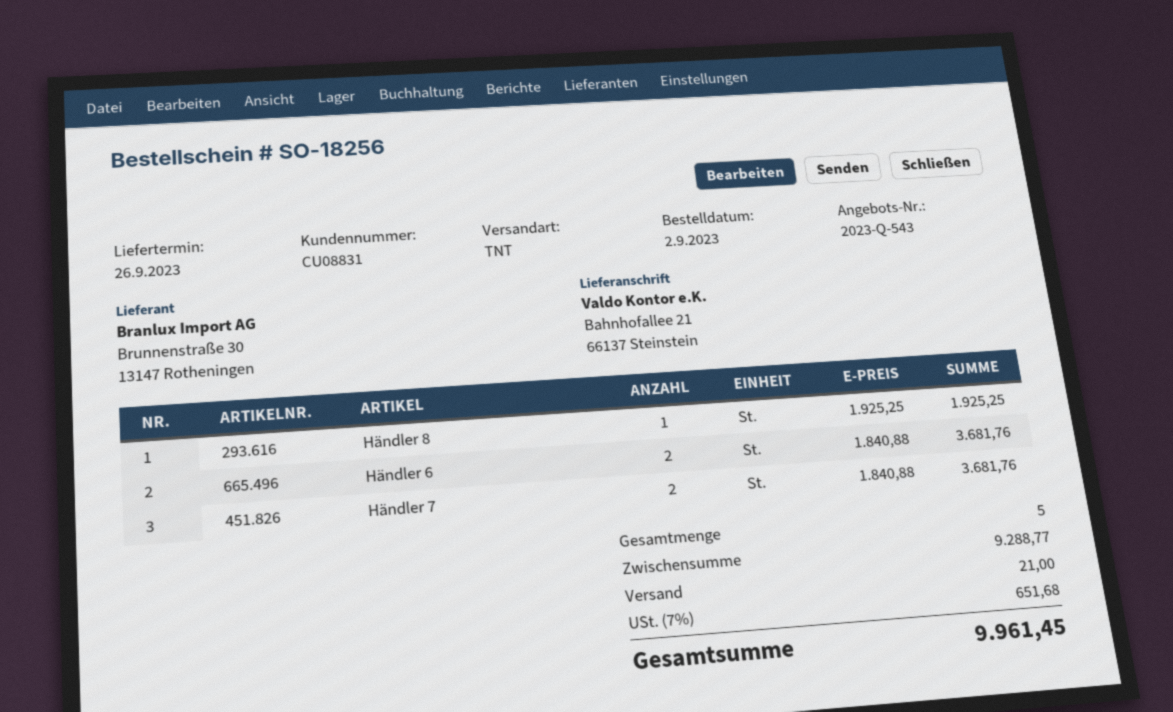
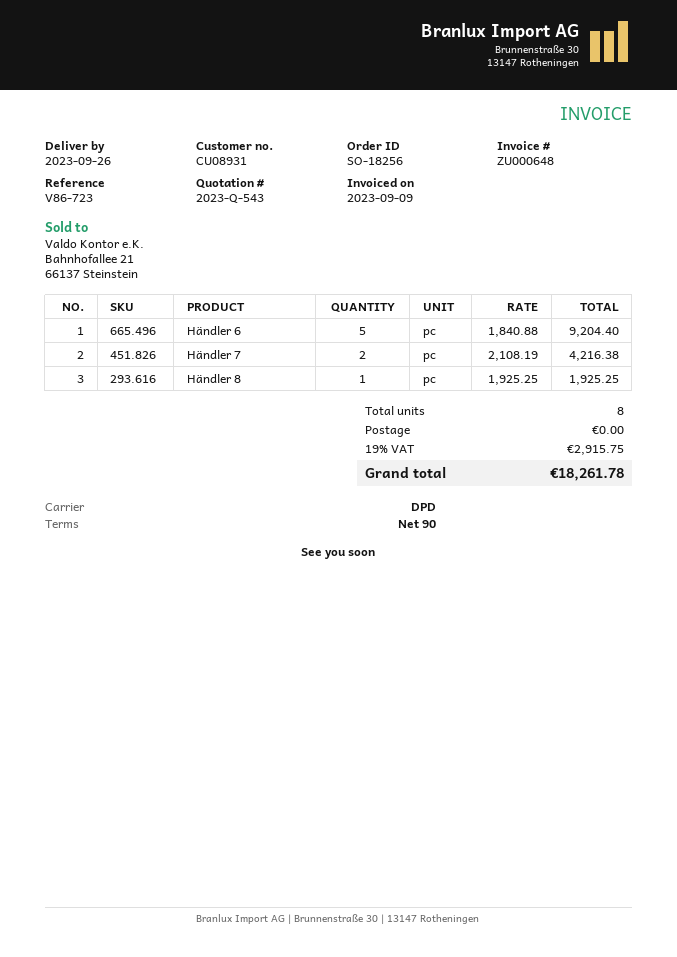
customer number: CU08831 -> CU08931
shipping method: TNT -> DPD
Händler 6: 2 x 1840.88 = 3681.76 -> 5 x 1840.88 = 9204.40
Händler 7: 2 x 1840.88 = 3681.76 -> 2 x 2108.19 = 4216.38
total quantity: 5 -> 8
shipping: 21.00 -> 0.00
tax: 7% = 651.68 -> 19% = 2915.75
total: 9961.45 -> 18261.78

